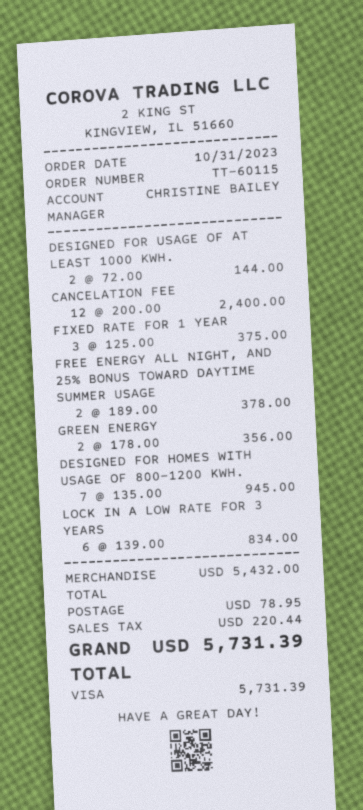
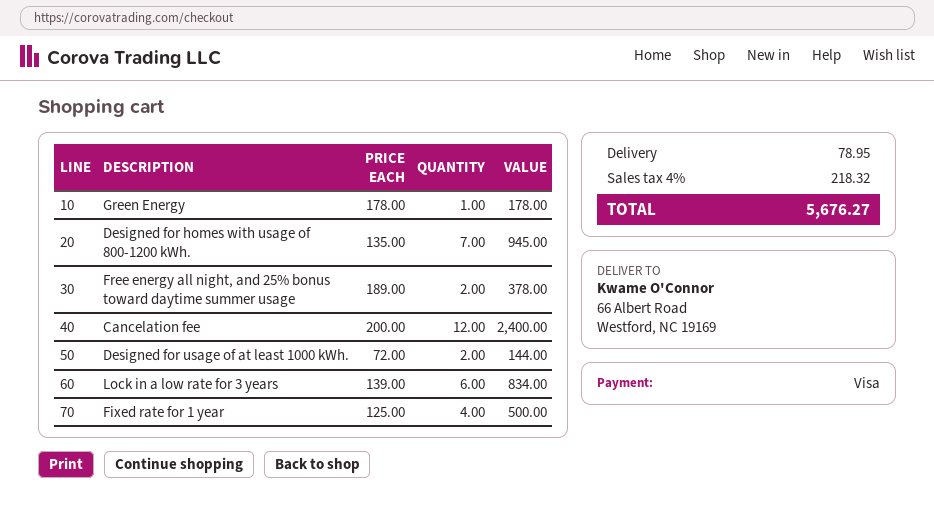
FIXED RATE FOR 1 YEAR: 3 x 125.00 = 375.00 -> 4 x 125.00 = 500.00
GREEN ENERGY: 2 x 178.00 = 356.00 -> 1 x 178.00 = 178.00
tax: 220.44 -> 218.32
total: 5731.39 -> 5676.27

